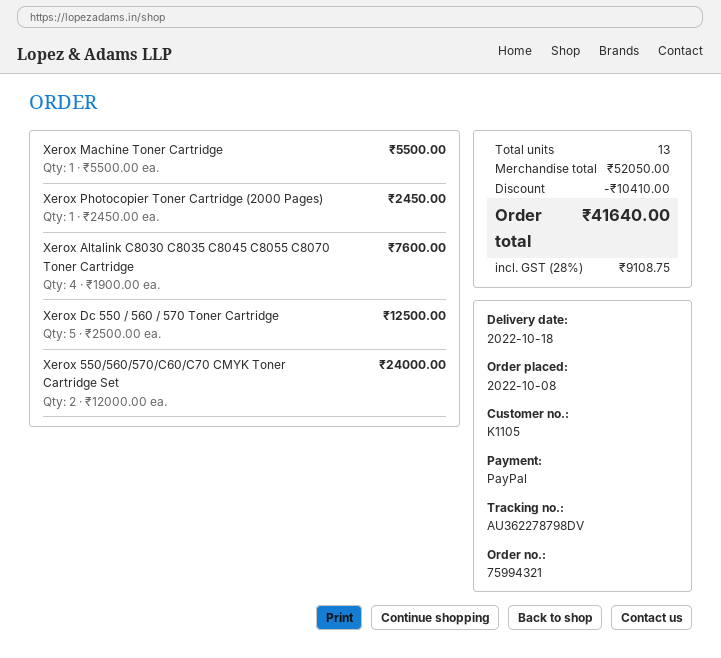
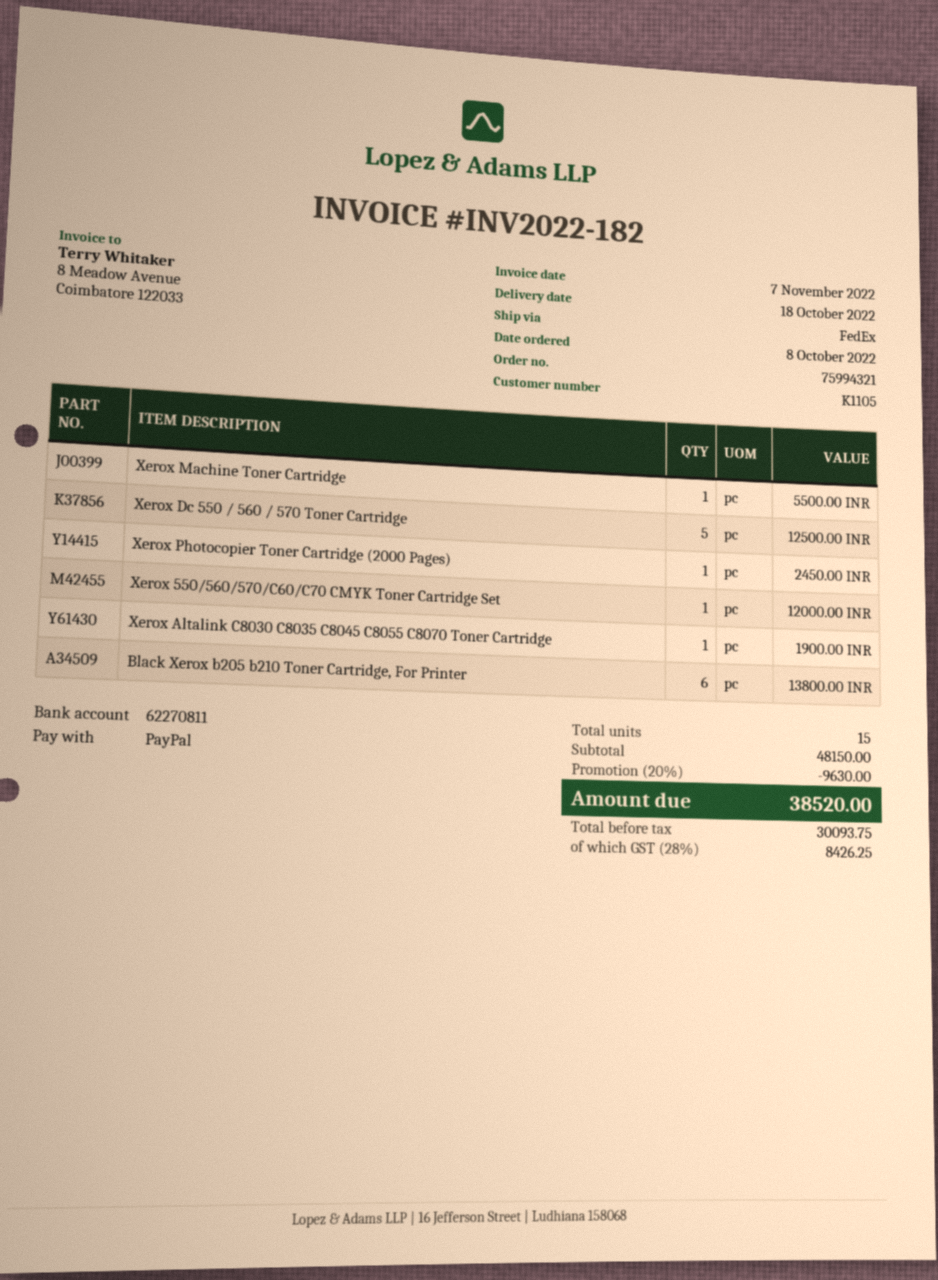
Xerox Altalink C8030 C8035 C8045 C8055 C8070 Toner Cartridge: 4 for 7600.00 -> 1 for 1900.00
Xerox 550/560/570/C60/C70 CMYK Toner Cartridge Set: 2 for 24000.00 -> 1 for 12000.00
Black Xerox b205 b210 Toner Cartridge, For Printer: none -> 6 for 13800.00
total quantity: 13 -> 15
subtotal: 52050.00 -> 48150.00
discount: 10410.00 -> 9630.00
tax: 28% = 9108.75 -> 28% = 8426.25
total: 41640.00 -> 38520.00

